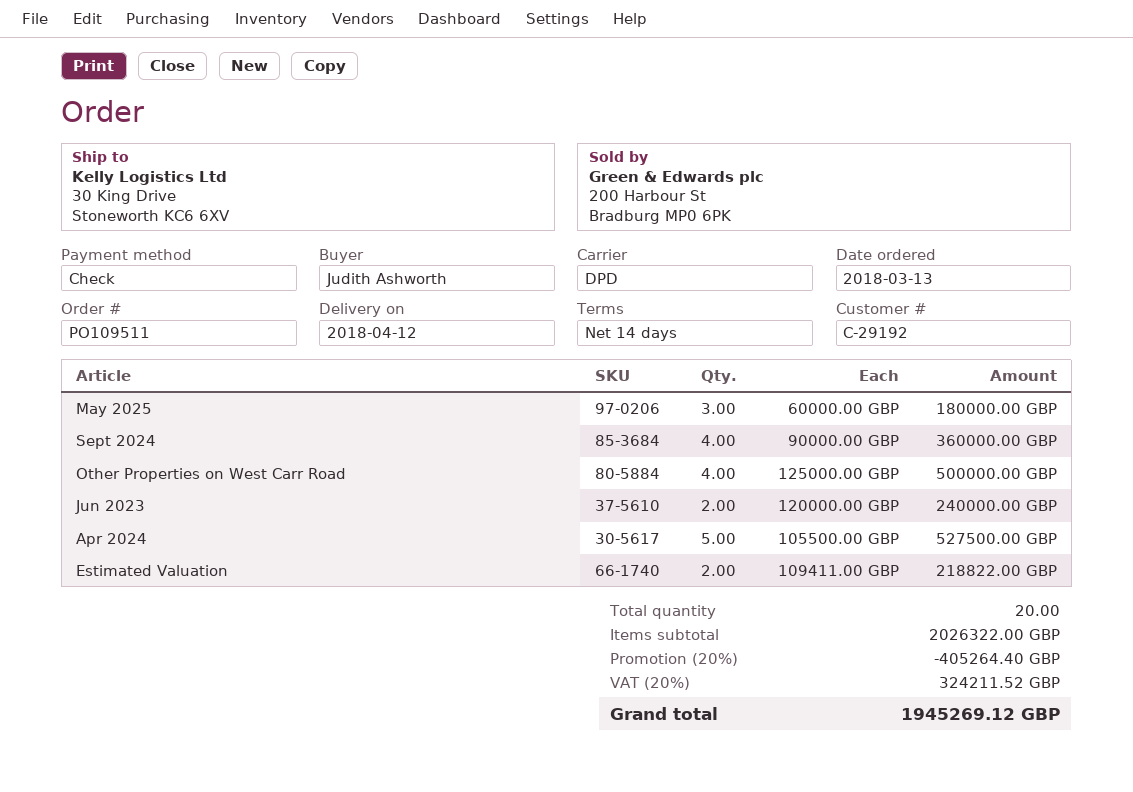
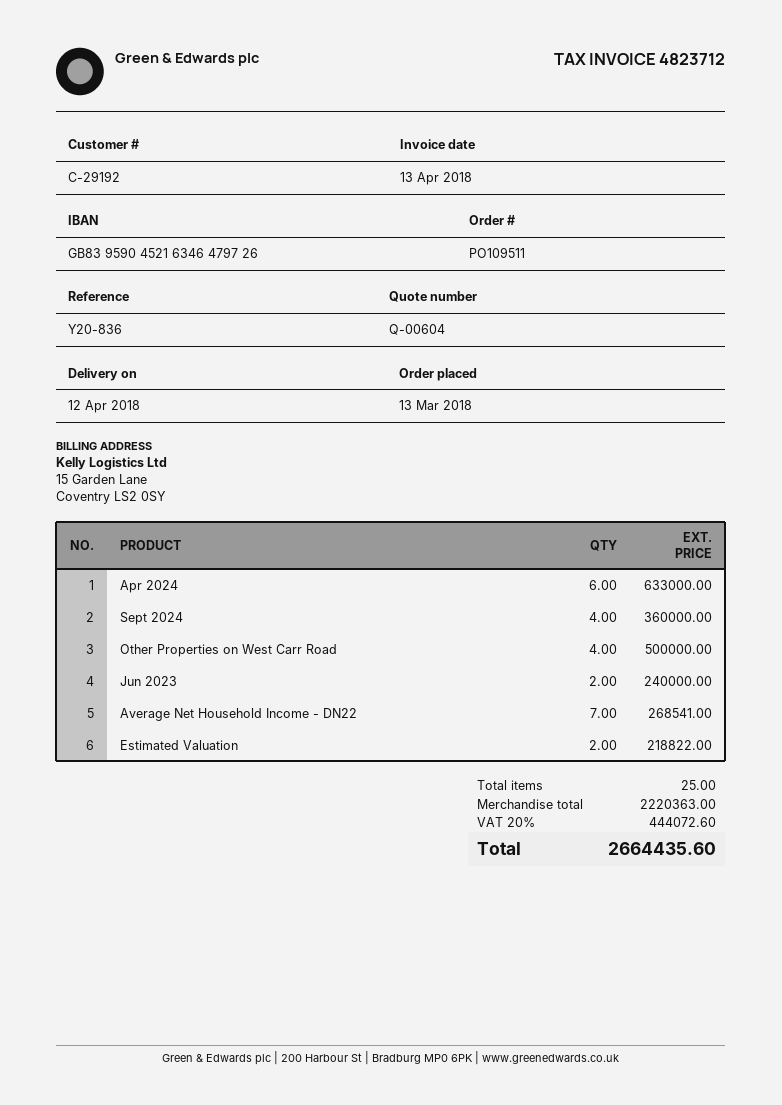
May 2025: 3 for 180000.00 -> none
Apr 2024: 5 for 527500.00 -> 6 for 633000.00
Average Net Household Income - DN22: none -> 7 for 268541.00
total quantity: 20 -> 25
subtotal: 2026322.00 -> 2220363.00
discount: 20% = 405264.40 -> none
tax: 20% = 324211.52 -> 20% = 444072.60
total: 1945269.12 -> 2664435.60

